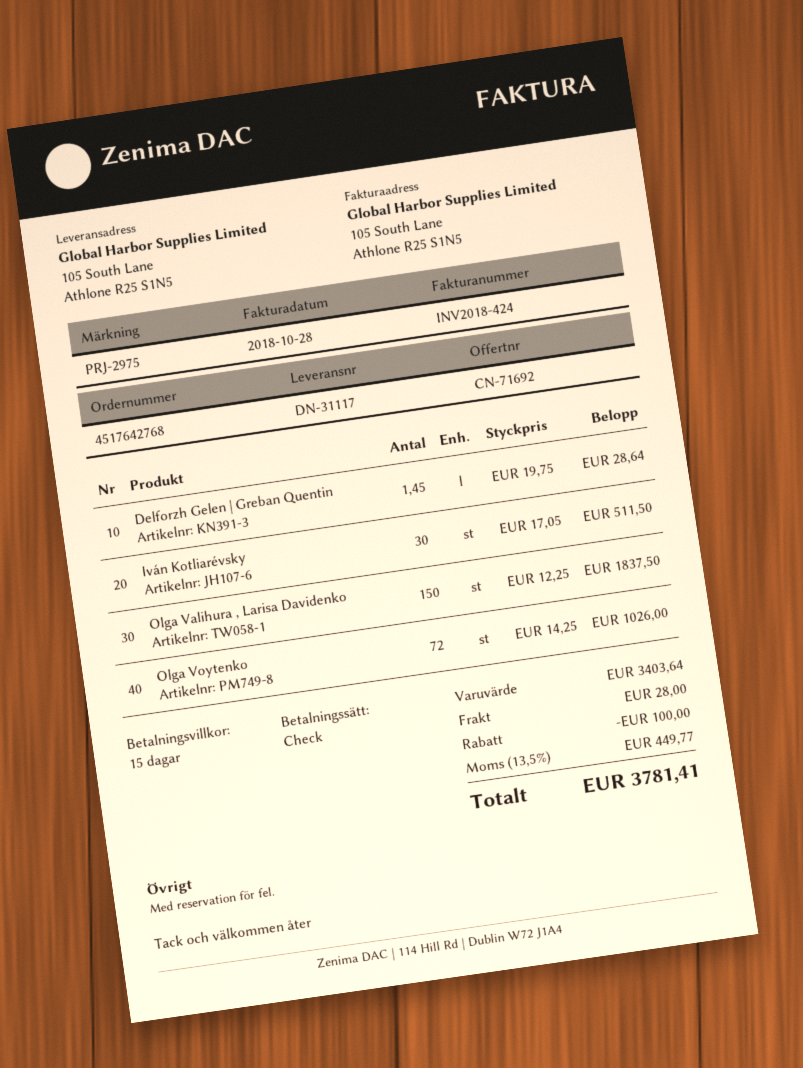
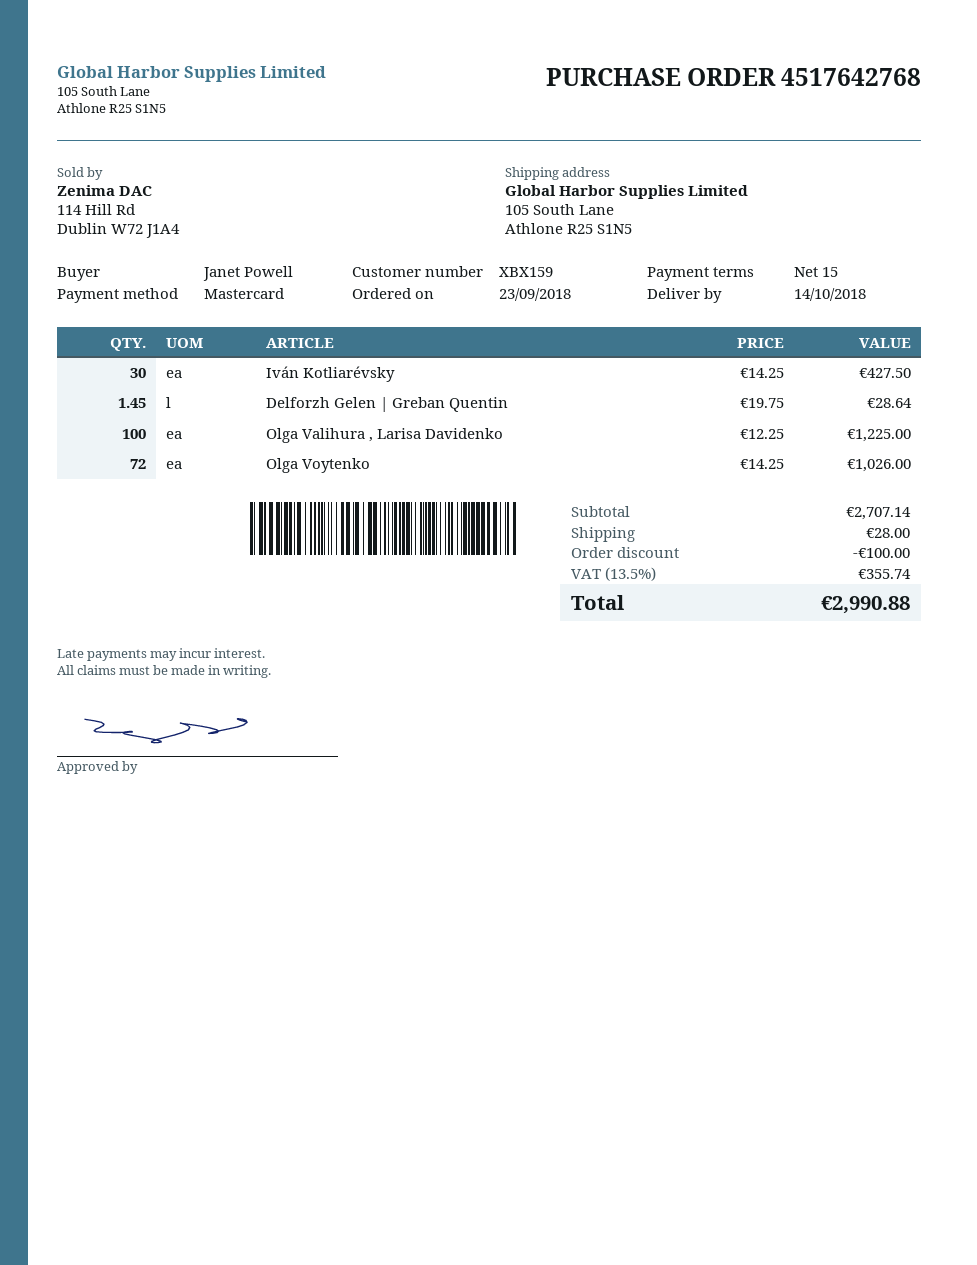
payment method: cheque -> Mastercard
Iván Kotliarévsky: 30 x 17.05 = 511.50 -> 30 x 14.25 = 427.50
Olga Valihura , Larisa Davidenko: 150 x 12.25 = 1837.50 -> 100 x 12.25 = 1225.00
subtotal: 3403.64 -> 2707.14
tax: 13.5% = 449.77 -> 13.5% = 355.74
total: 3781.41 -> 2990.88

